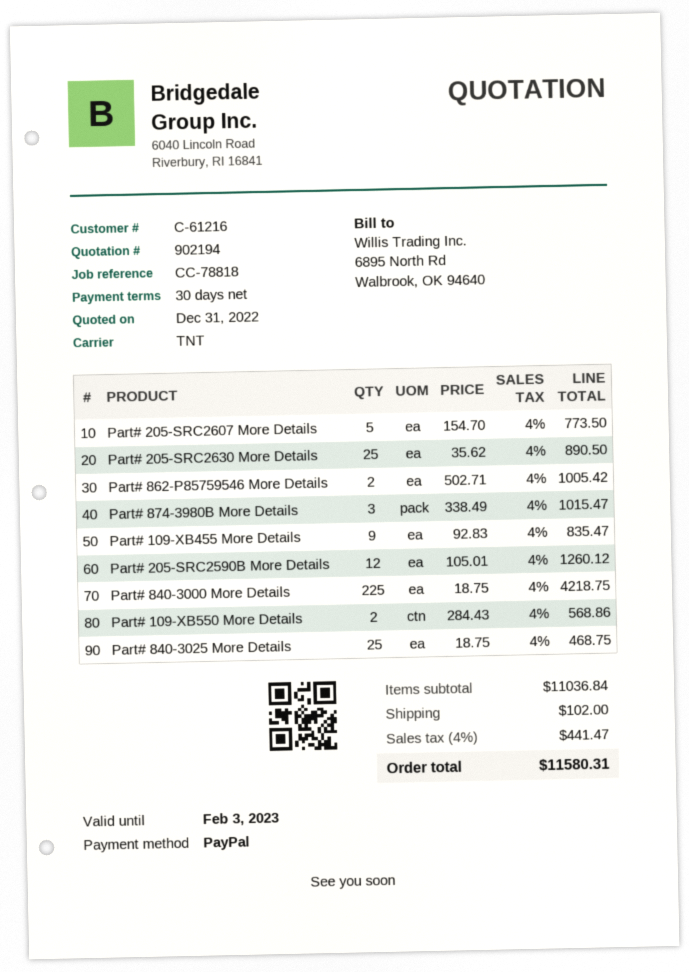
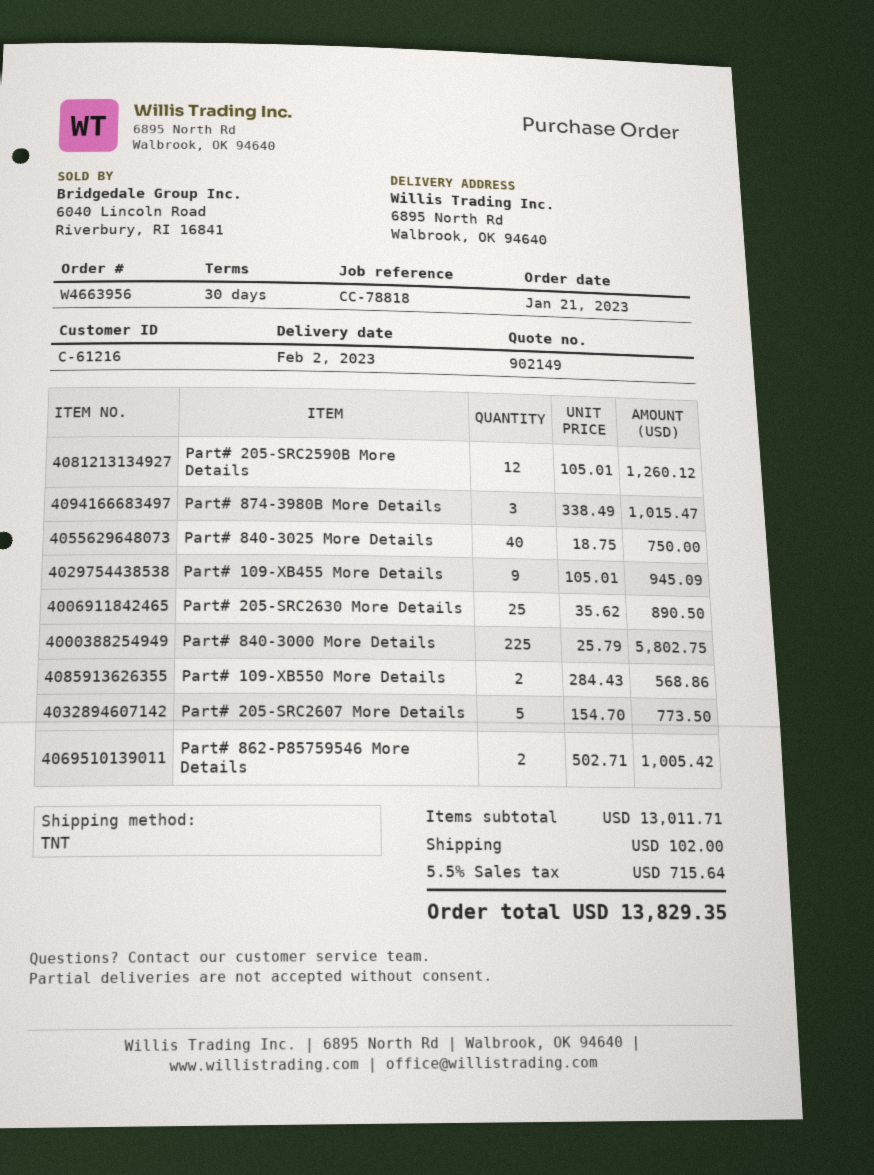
quote number: 902194 -> 902149
Part# 109-XB455 More Details: 9 x 92.83 = 835.47 -> 9 x 105.01 = 945.09
Part# 840-3000 More Details: 225 x 18.75 = 4218.75 -> 225 x 25.79 = 5802.75
Part# 840-3025 More Details: 25 x 18.75 = 468.75 -> 40 x 18.75 = 750.00
subtotal: 11036.84 -> 13011.71
tax: 4% = 441.47 -> 5.5% = 715.64
total: 11580.31 -> 13829.35

